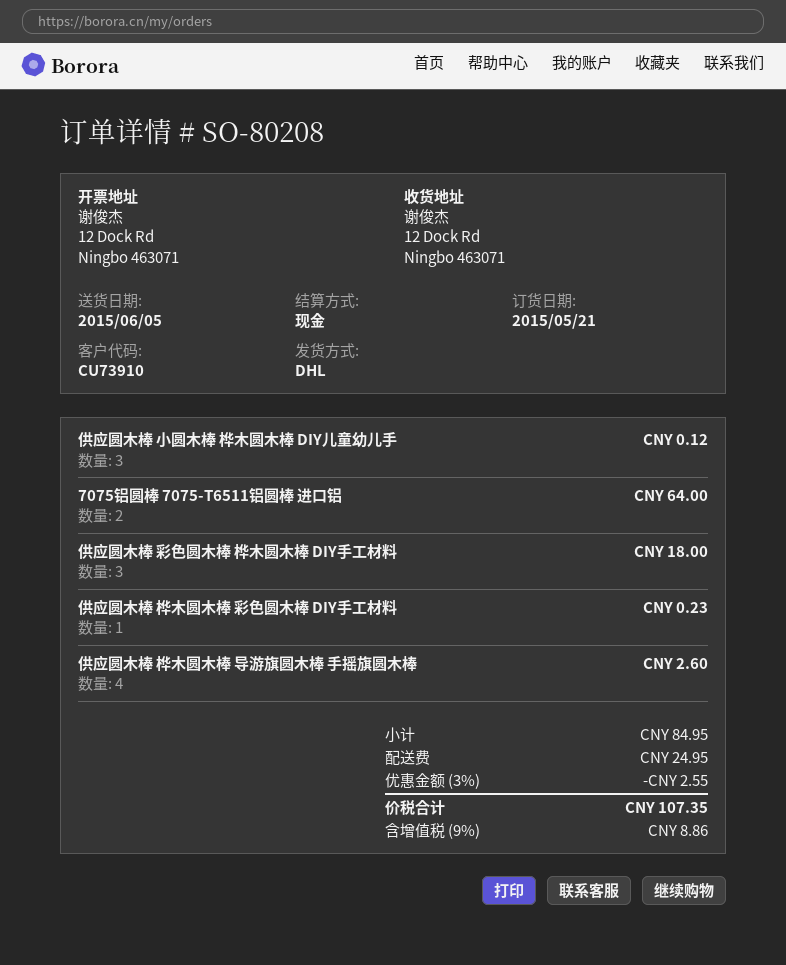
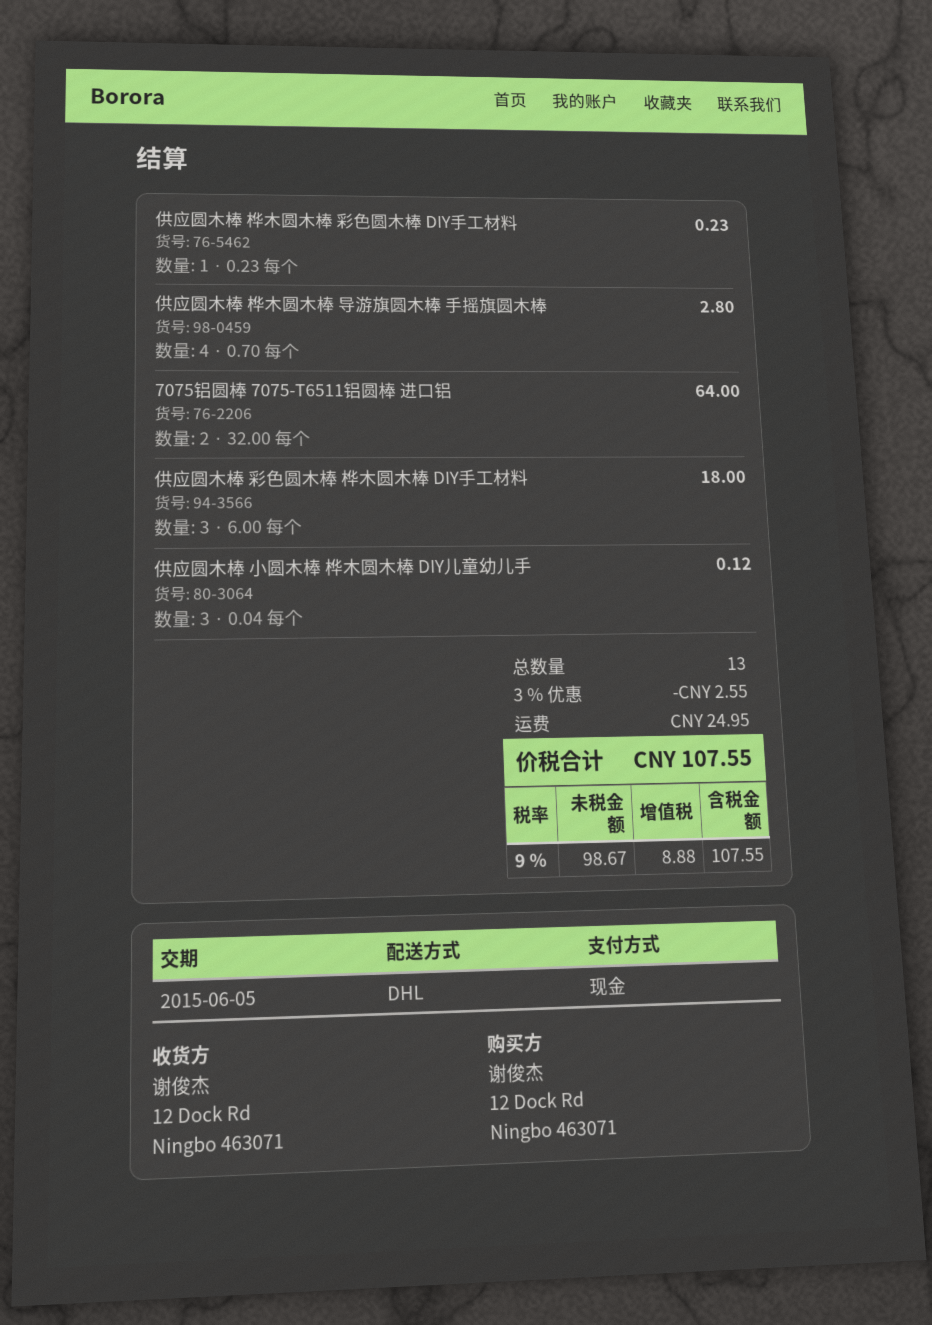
供应圆木棒 桦木圆木棒 导游旗圆木棒 手摇旗圆木棒: 4 for 2.60 -> 4 for 2.80
tax: 9% = 8.86 -> 9% = 8.88
total: 107.35 -> 107.55

